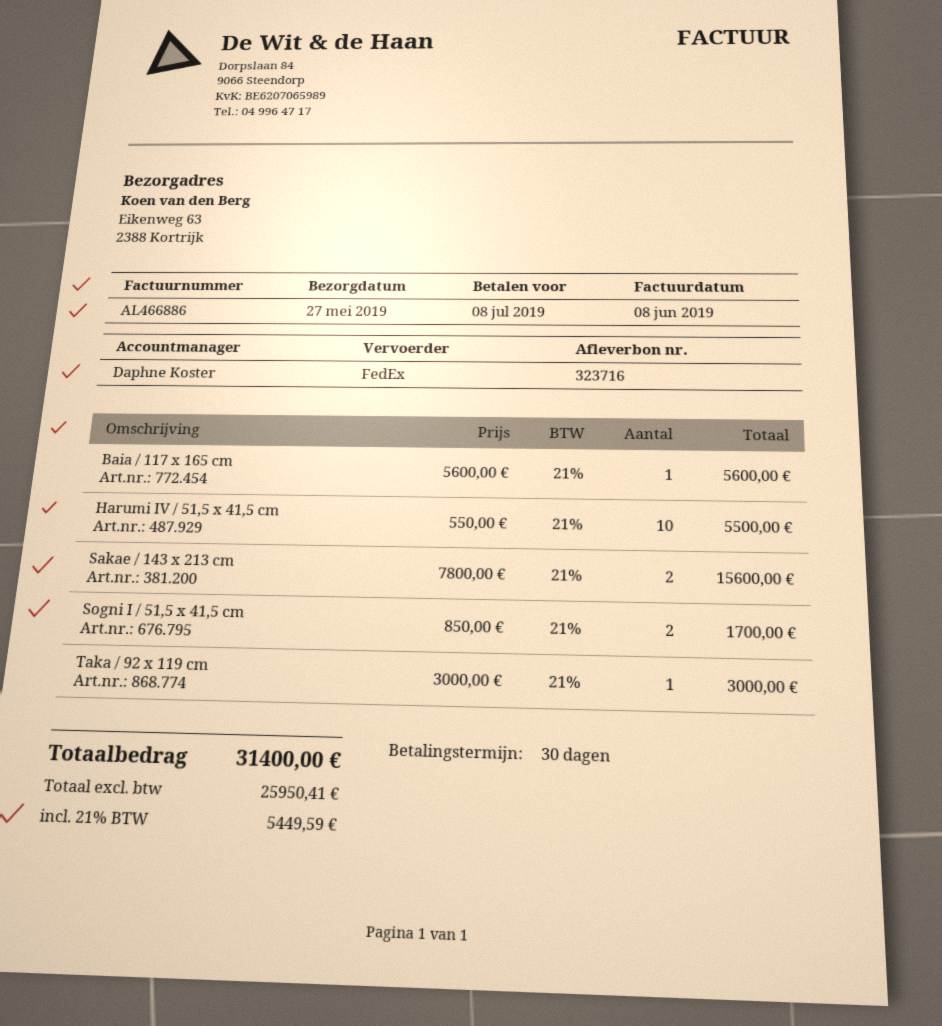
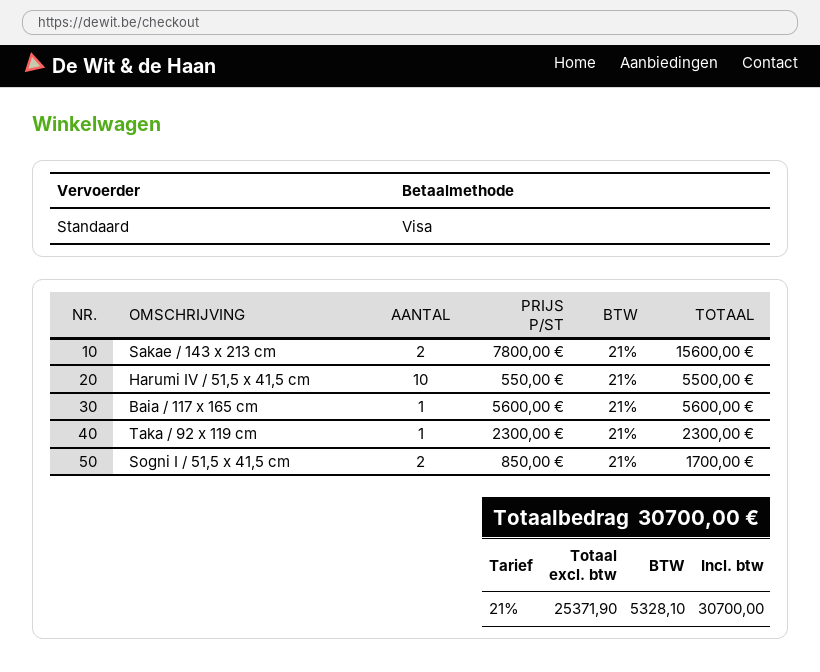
shipping method: FedEx -> standard
Taka / 92 x 119 cm: 1 x 3000.00 = 3000.00 -> 1 x 2300.00 = 2300.00
net: 25950.41 -> 25371.90
tax: 21% = 5449.59 -> 21% = 5328.10
total: 31400.00 -> 30700.00

